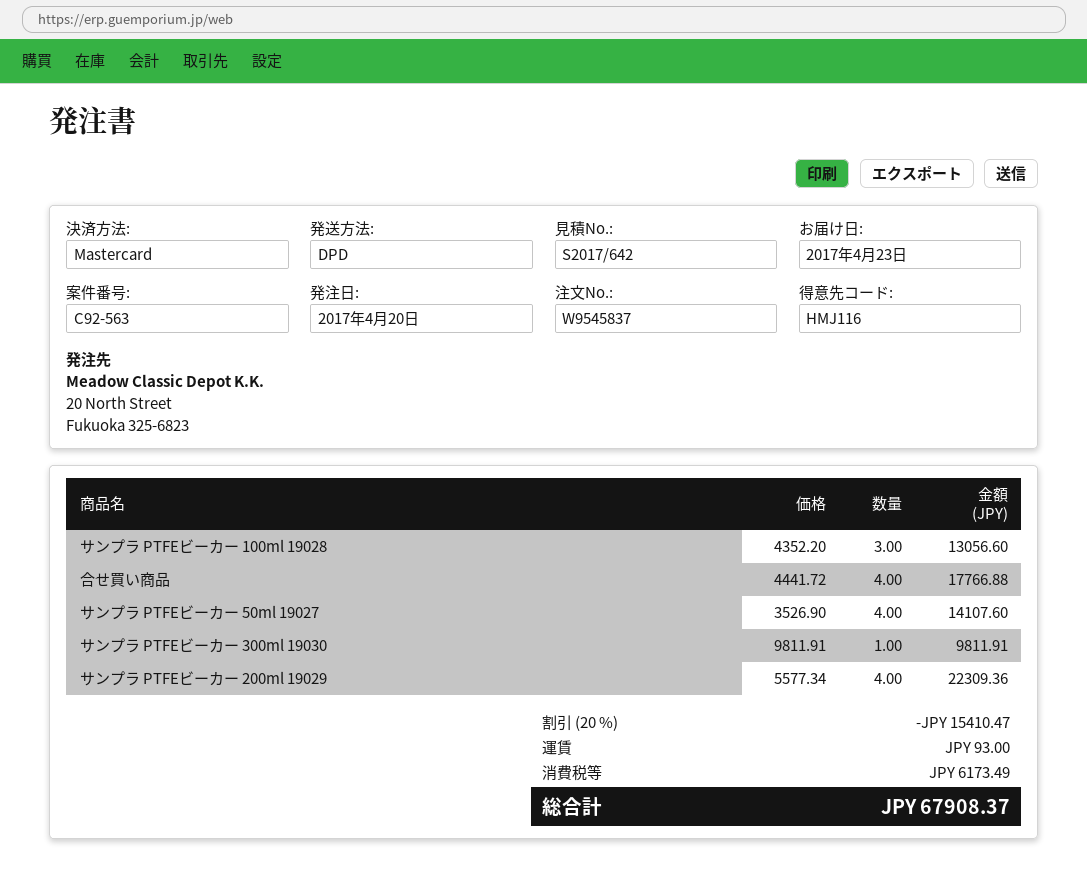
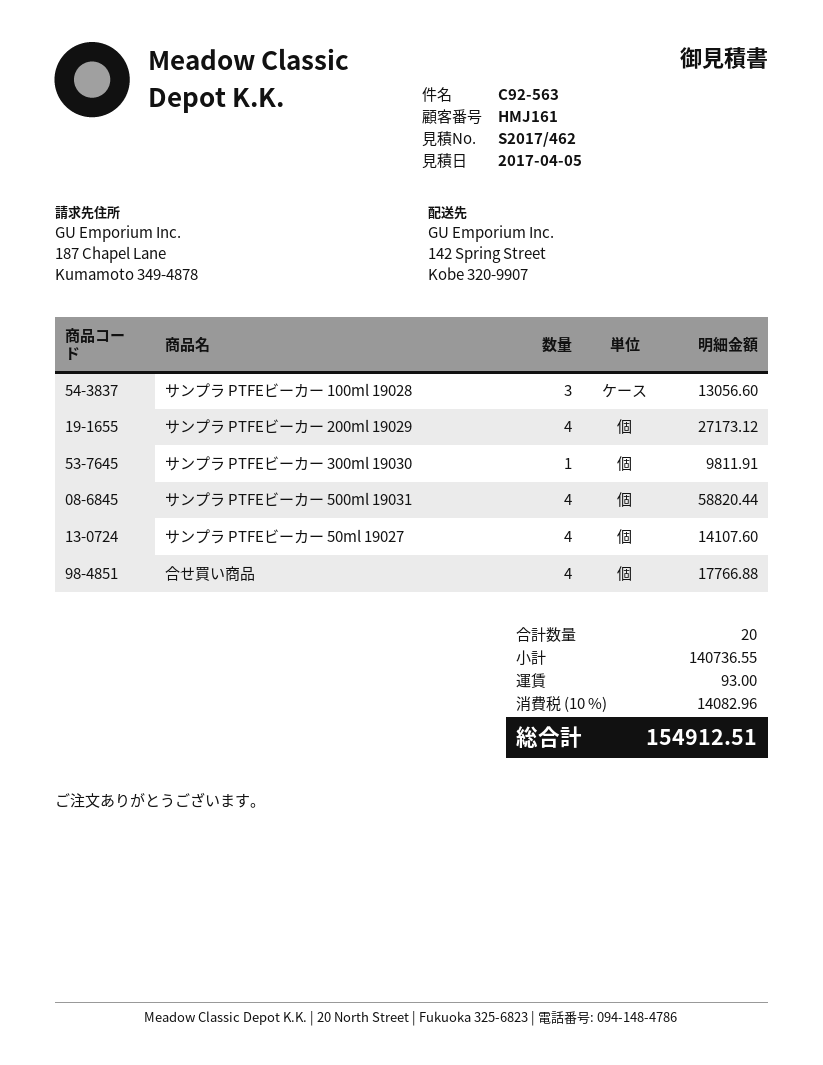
quote number: S2017/642 -> S2017/462
customer number: HMJ116 -> HMJ161
サンプラ PTFEビーカー 200ml 19029: 4 for 22309.36 -> 4 for 27173.12
サンプラ PTFEビーカー 500ml 19031: none -> 4 for 58820.44
discount: 20% = 15410.47 -> none
tax: 6173.49 -> 14082.96
total: 67908.37 -> 154912.51

